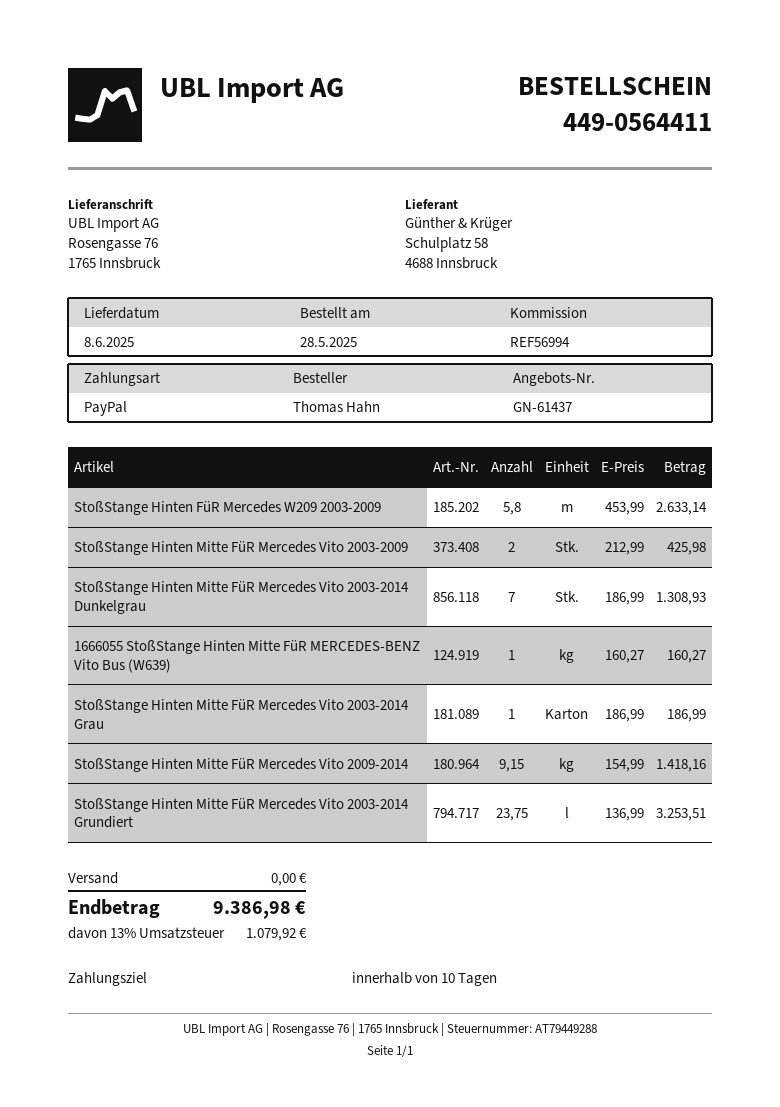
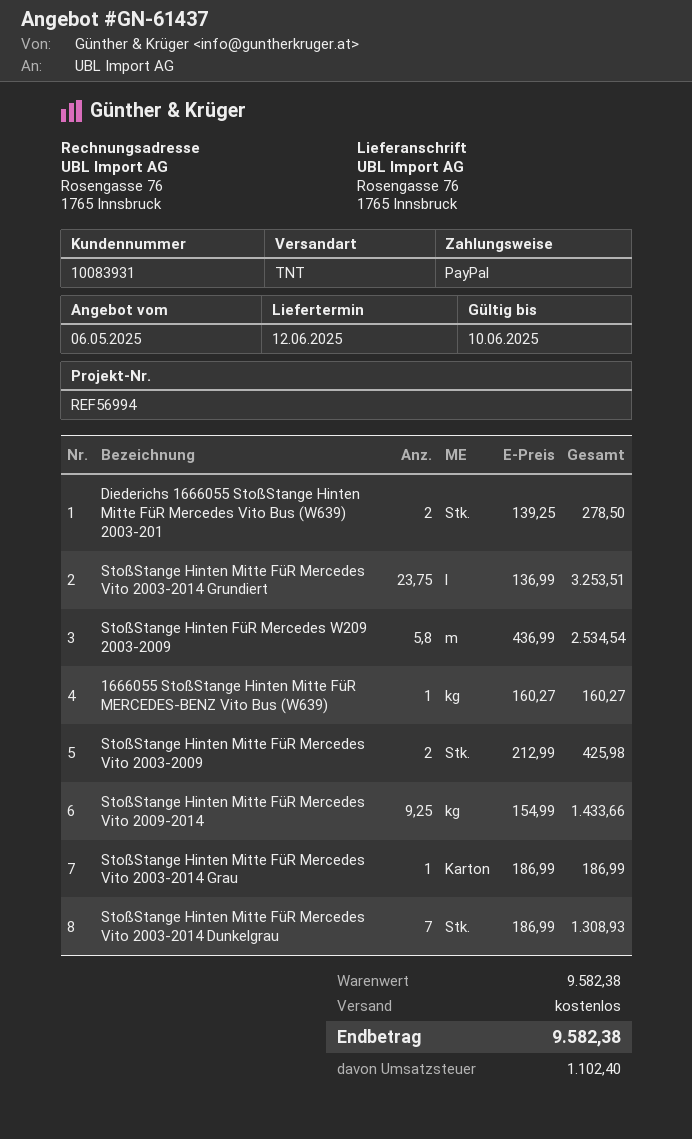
delivery date: 2025-06-08 -> 2025-06-12
StoßStange Hinten FüR Mercedes W209 2003-2009: 5.8 x 453.99 = 2633.14 -> 5.8 x 436.99 = 2534.54
StoßStange Hinten Mitte FüR Mercedes Vito 2009-2014: 9.15 x 154.99 = 1418.16 -> 9.25 x 154.99 = 1433.66
Diederichs 1666055 StoßStange Hinten Mitte FüR Mercedes Vito Bus (W639) 2003-201: none -> 2 x 139.25 = 278.50
tax: 1079.92 -> 1102.40
total: 9386.98 -> 9582.38

